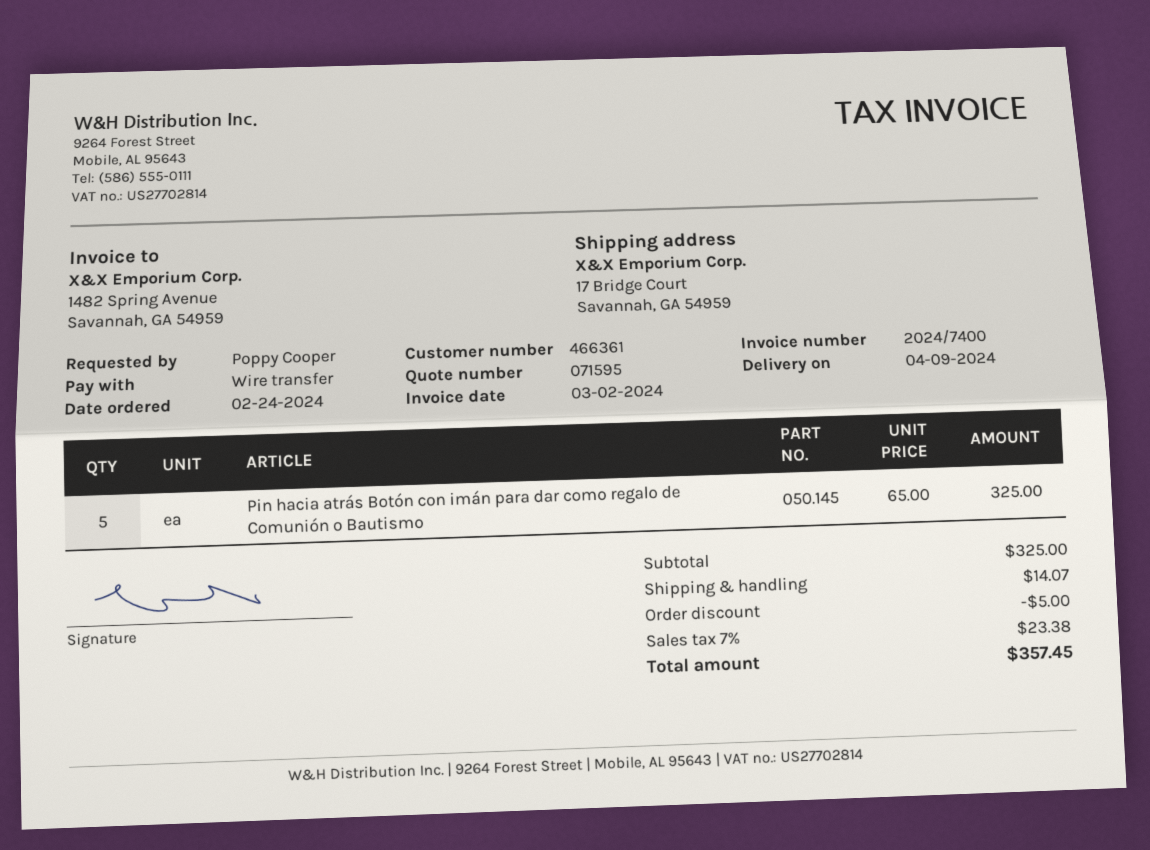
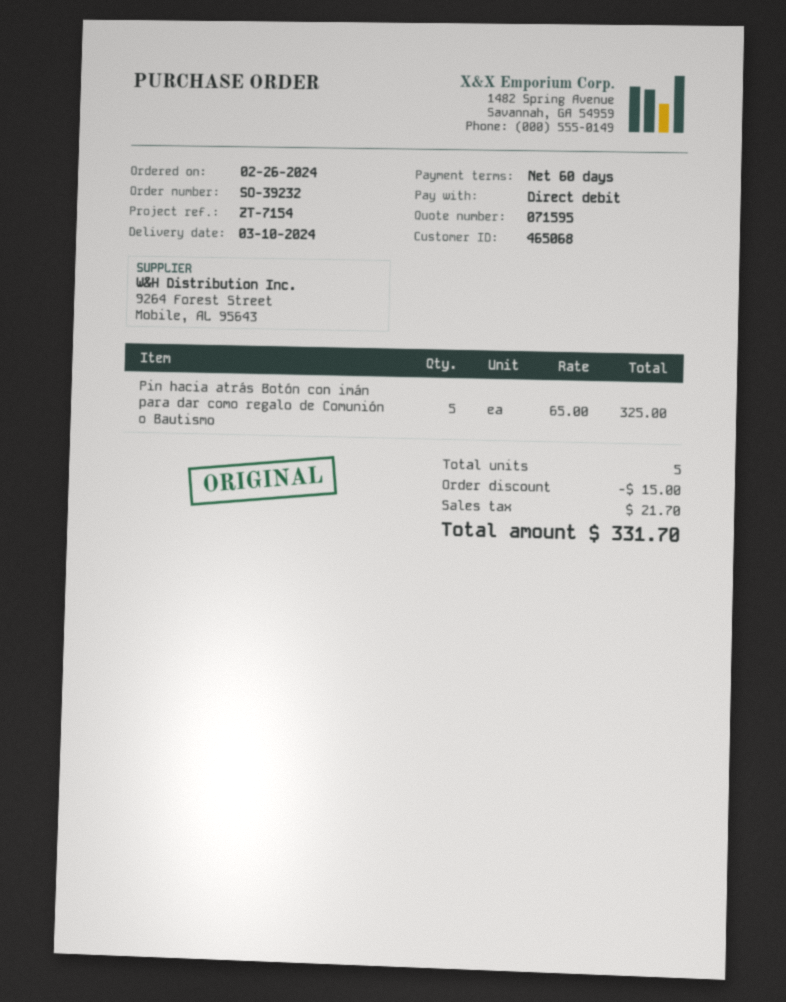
order date: 2024-02-24 -> 2024-02-26
delivery date: 2024-04-09 -> 2024-03-10
customer number: 466361 -> 465068
payment method: bank transfer -> direct debit
discount: 5.00 -> 15.00
shipping: 14.07 -> none
tax: 23.38 -> 21.70
total: 357.45 -> 331.70

